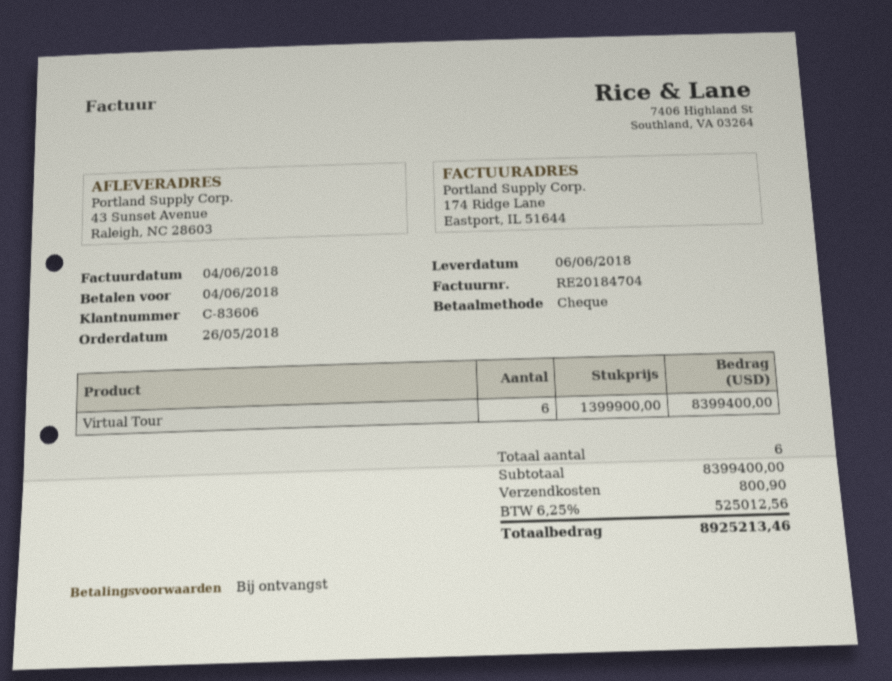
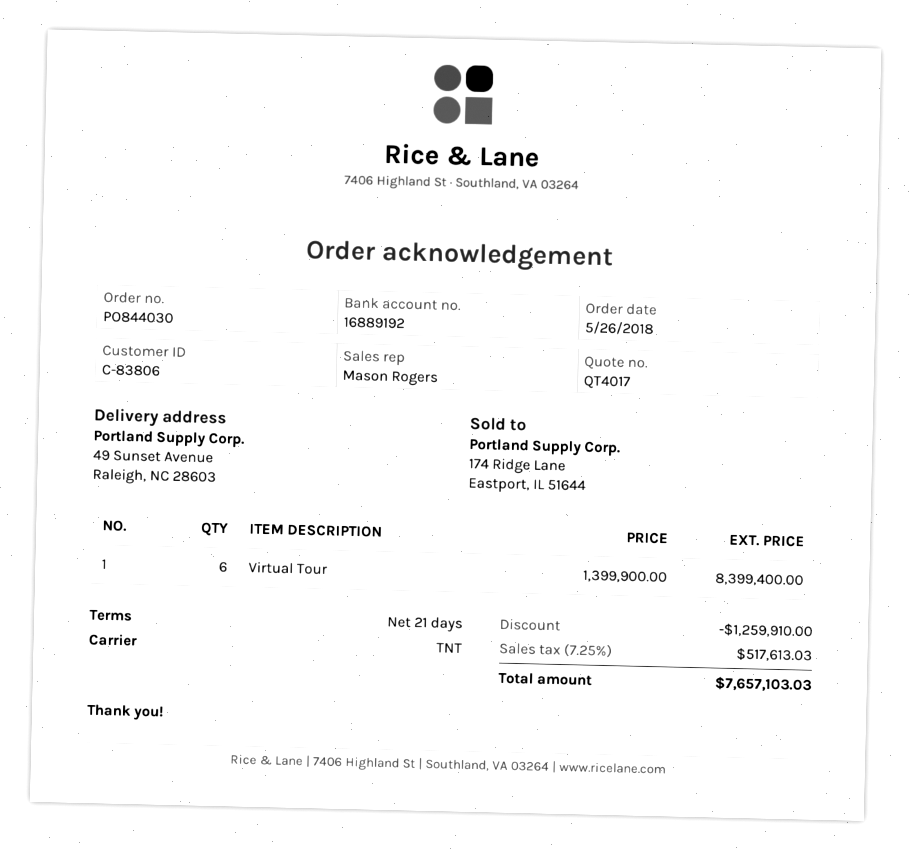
payment terms: on receipt -> 21 days
customer number: C-83606 -> C-83806
ship to: 43 Sunset Avenue, Raleigh, NC 28603 -> 49 Sunset Avenue, Raleigh, NC 28603
discount: none -> 1259910.00
shipping: 800.90 -> none
tax: 6.25% = 525012.56 -> 7.25% = 517613.03
total: 8925213.46 -> 7657103.03

